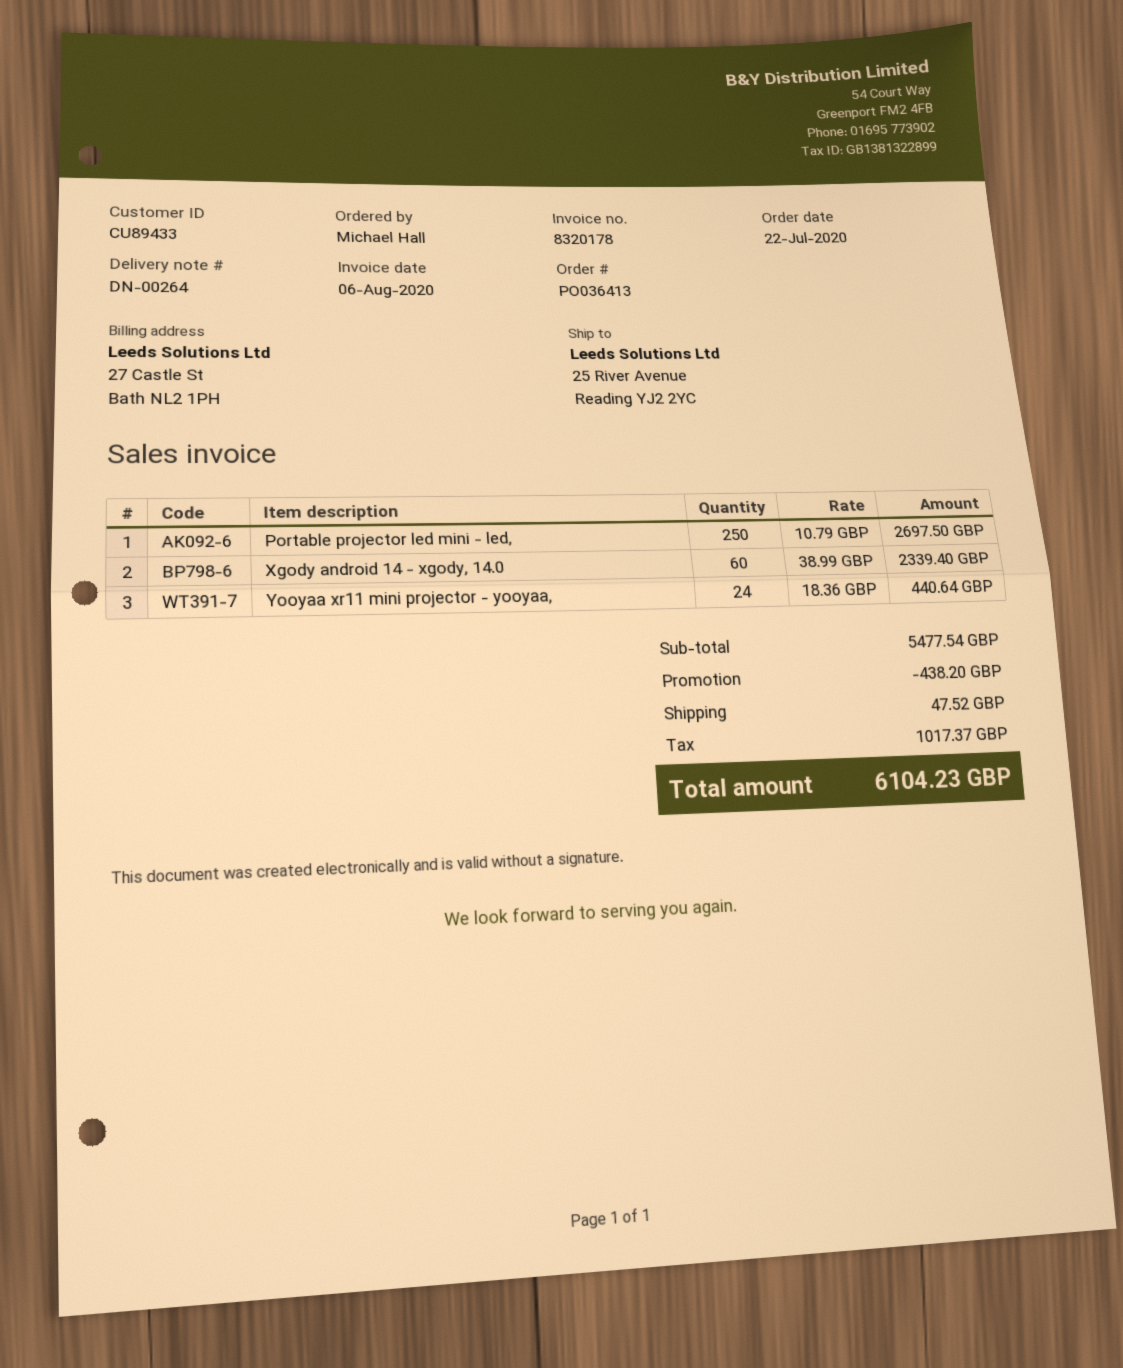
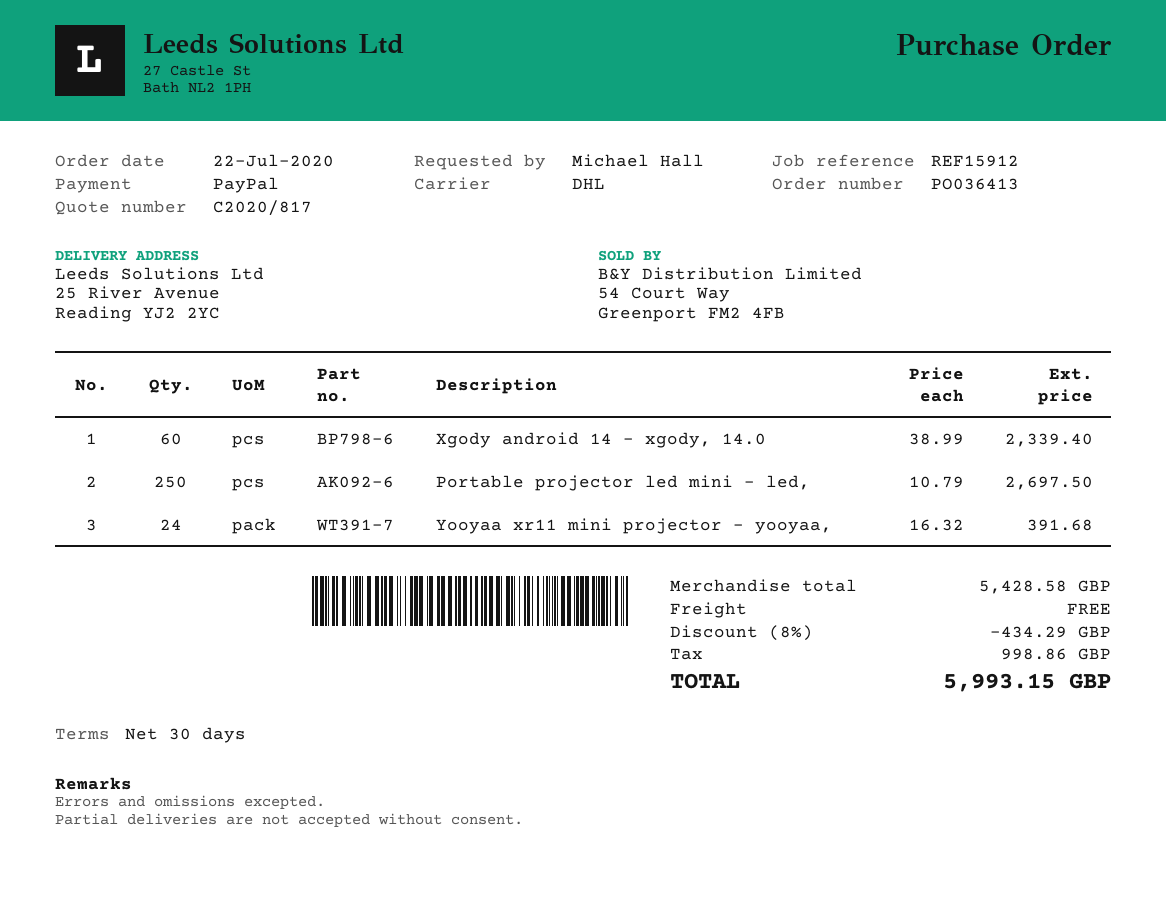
Yooyaa xr11 mini projector - yooyaa,: 24 x 18.36 = 440.64 -> 24 x 16.32 = 391.68
subtotal: 5477.54 -> 5428.58
discount: 438.20 -> 434.29
shipping: 47.52 -> 0.00
tax: 1017.37 -> 998.86
total: 6104.23 -> 5993.15

